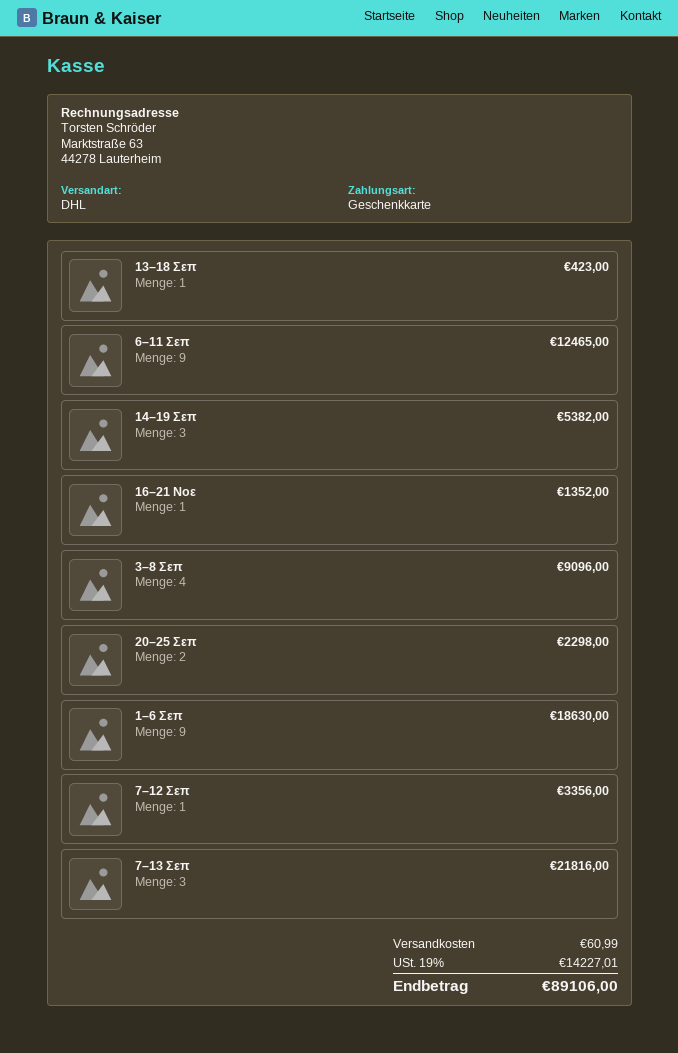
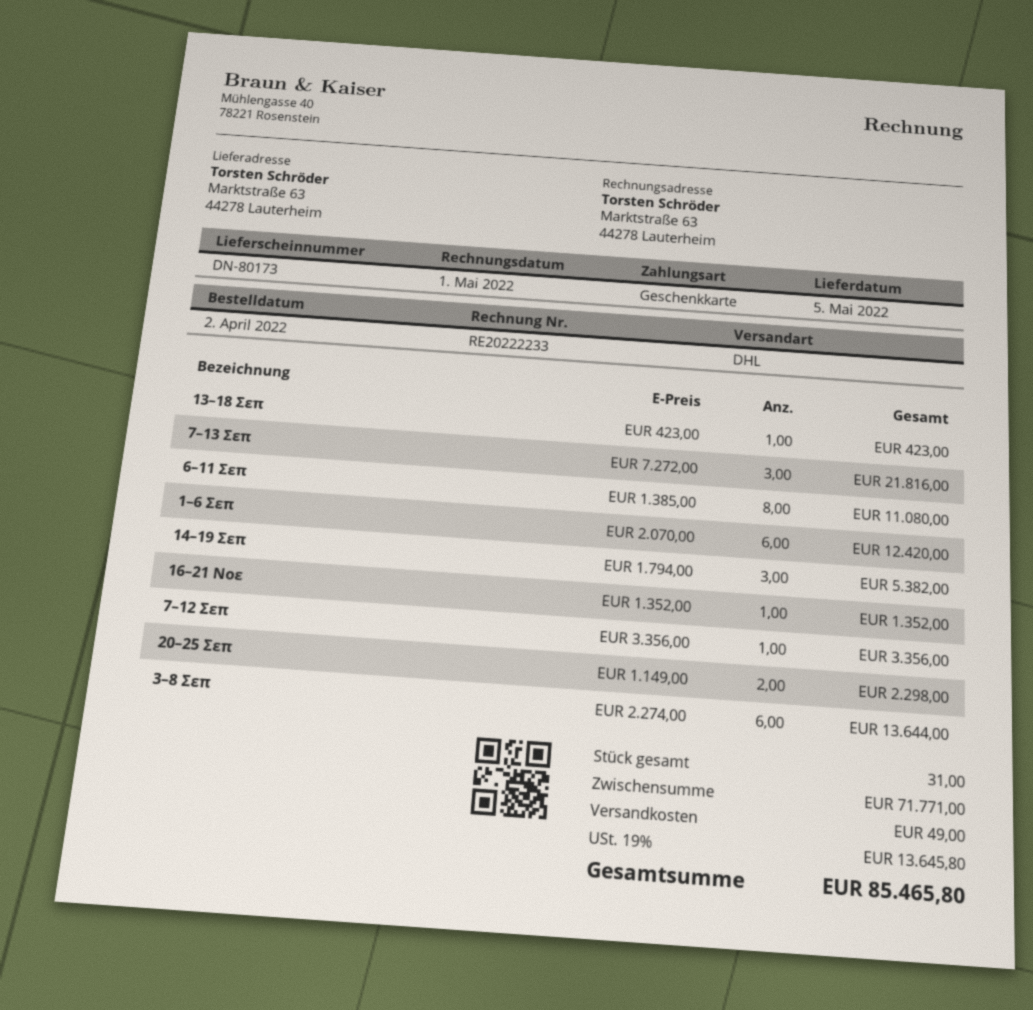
6–11 Σεπ: 9 for 12465.00 -> 8 for 11080.00
3–8 Σεπ: 4 for 9096.00 -> 6 for 13644.00
1–6 Σεπ: 9 for 18630.00 -> 6 for 12420.00
shipping: 60.99 -> 49.00
tax: 19% = 14227.01 -> 19% = 13645.80
total: 89106.00 -> 85465.80

